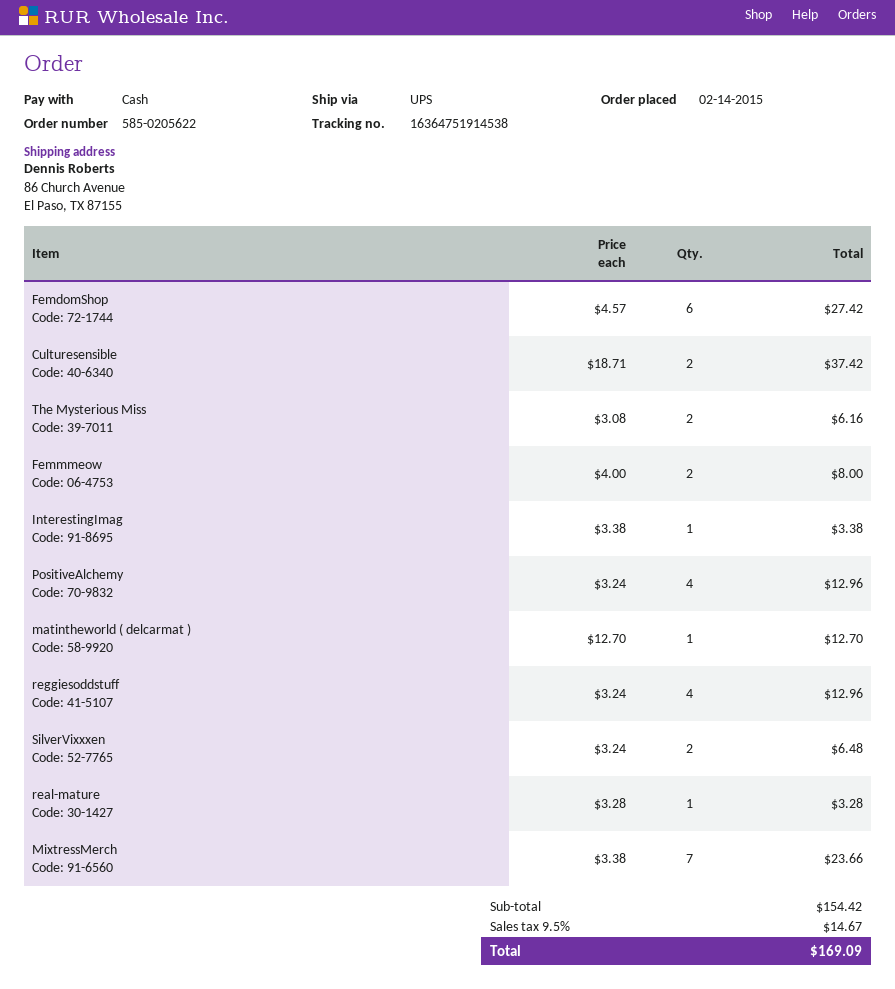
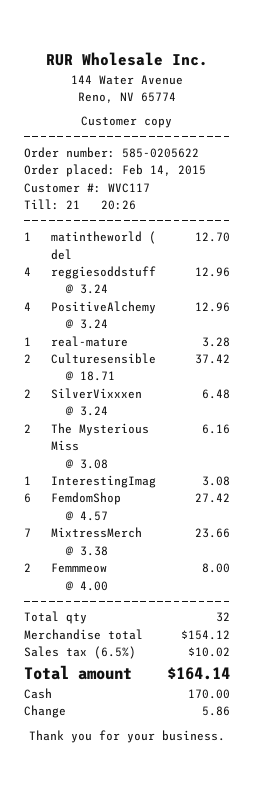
InterestingImag: 1 x 3.38 = 3.38 -> 1 x 3.08 = 3.08
subtotal: 154.42 -> 154.12
tax: 9.5% = 14.67 -> 6.5% = 10.02
total: 169.09 -> 164.14

